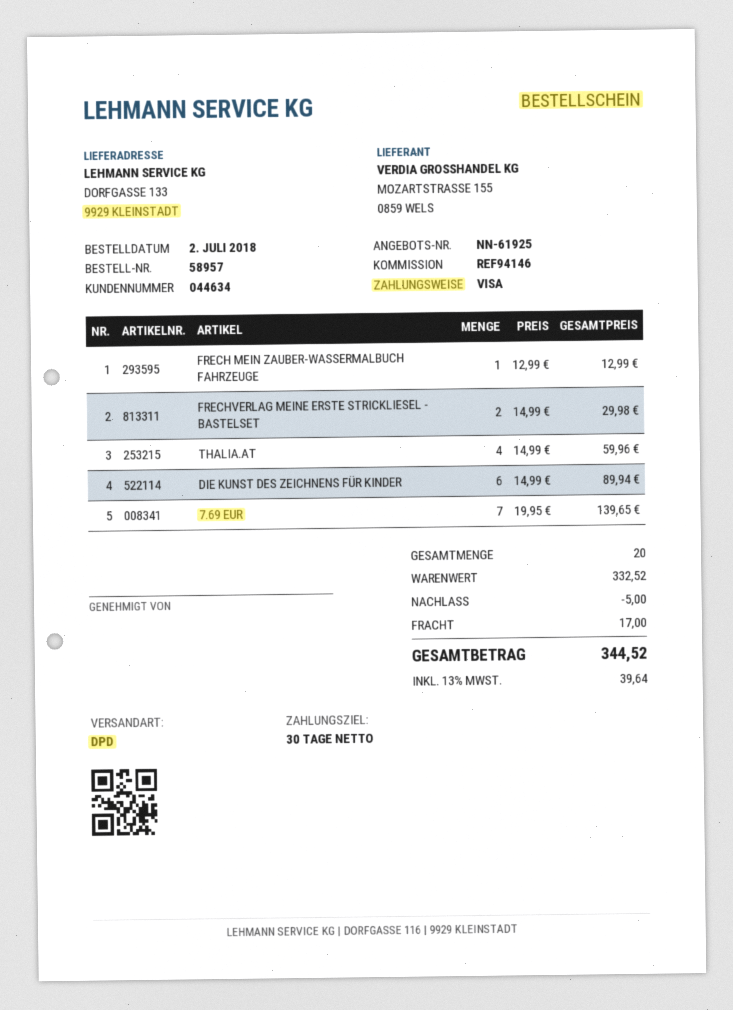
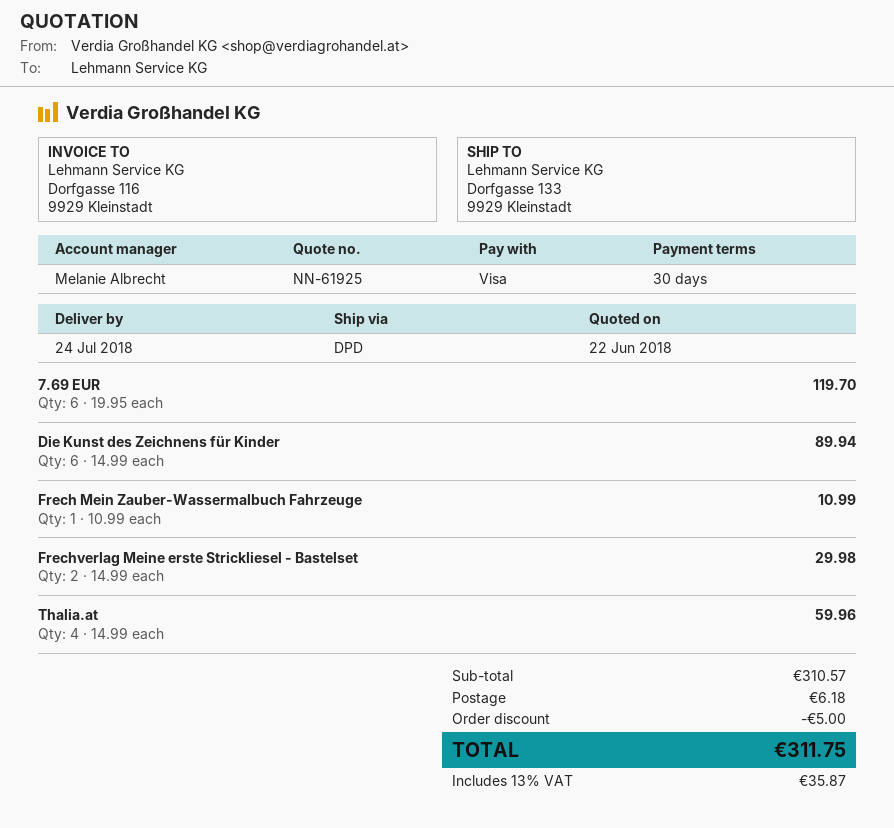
FRECH MEIN ZAUBER-WASSERMALBUCH FAHRZEUGE: 1 x 12.99 = 12.99 -> 1 x 10.99 = 10.99
7.69 EUR: 7 x 19.95 = 139.65 -> 6 x 19.95 = 119.70
subtotal: 332.52 -> 310.57
shipping: 17.00 -> 6.18
tax: 13% = 39.64 -> 13% = 35.87
total: 344.52 -> 311.75

